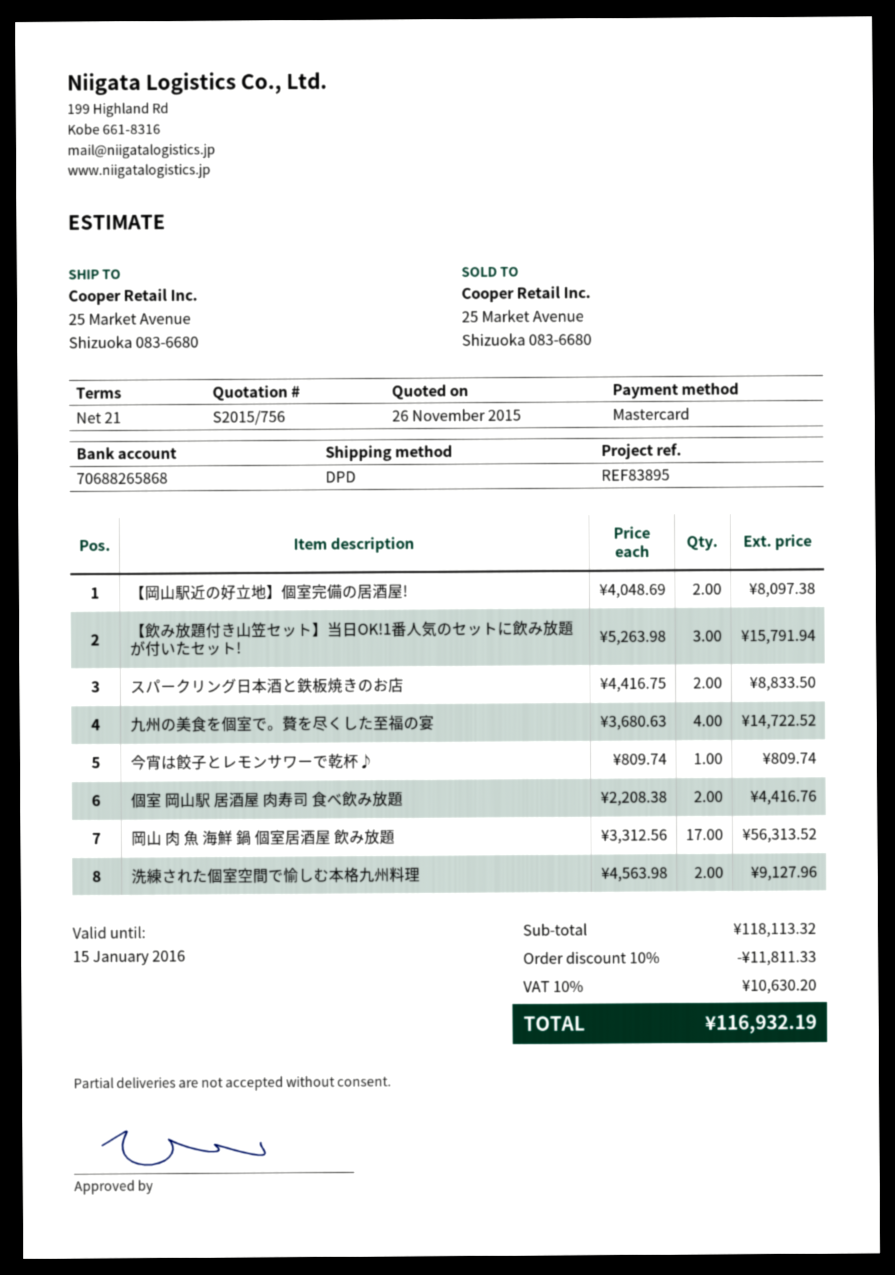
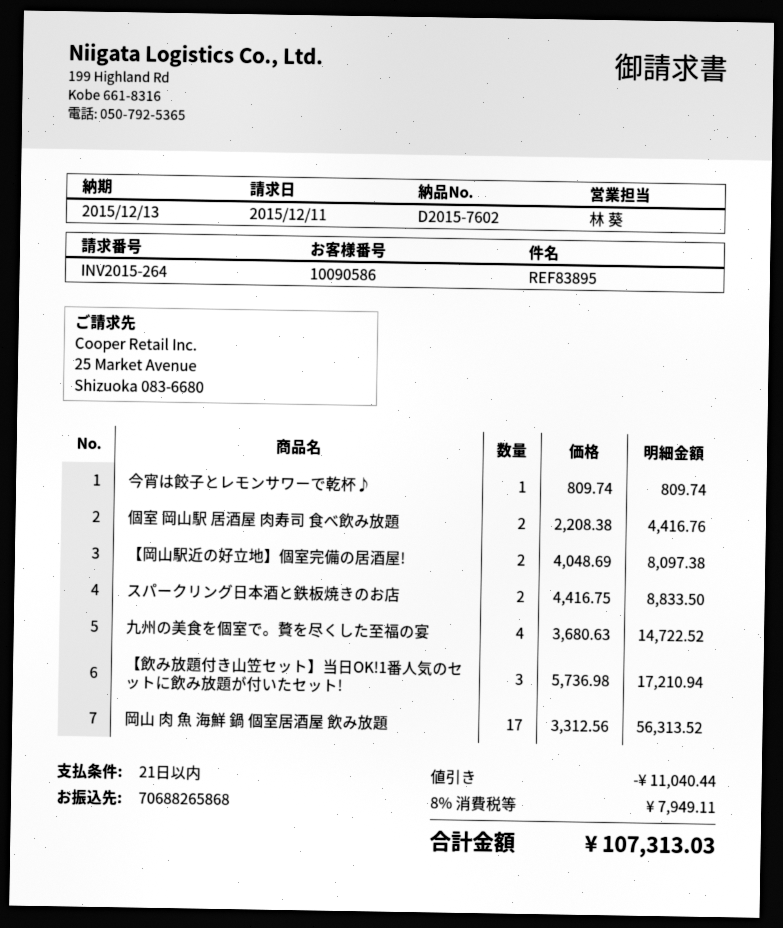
【飲み放題付き山笠セット】当日OK!1番人気のセットに飲み放題が付いたセット!: 3 x 5263.98 = 15791.94 -> 3 x 5736.98 = 17210.94
洗練された個室空間で愉しむ本格九州料理: 2 x 4563.98 = 9127.96 -> none
discount: 11811.33 -> 11040.44
tax: 10% = 10630.20 -> 8% = 7949.11
total: 116932.19 -> 107313.03

